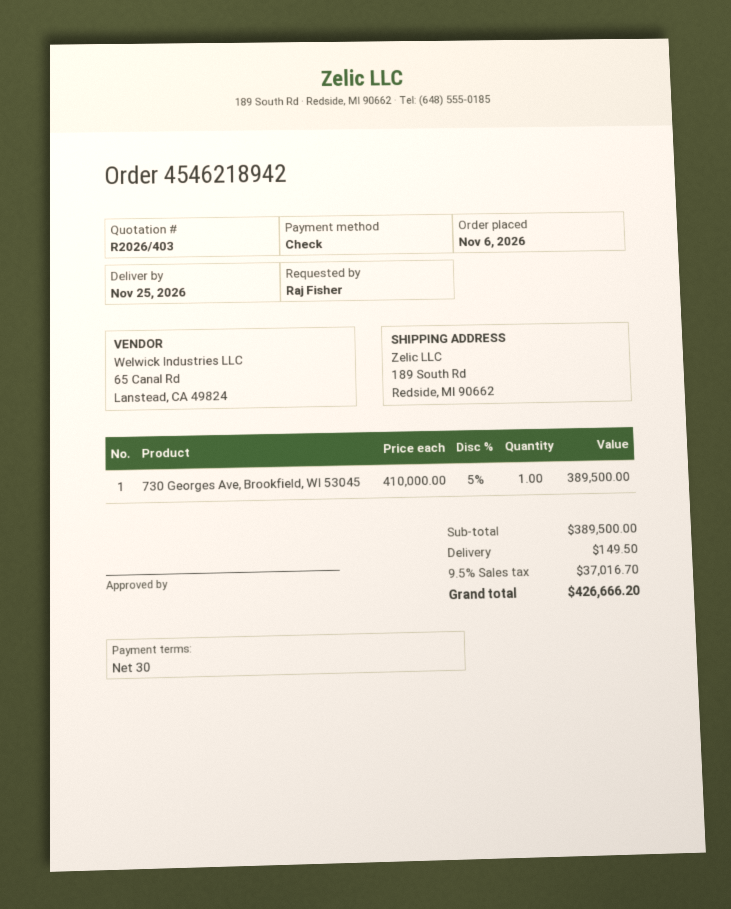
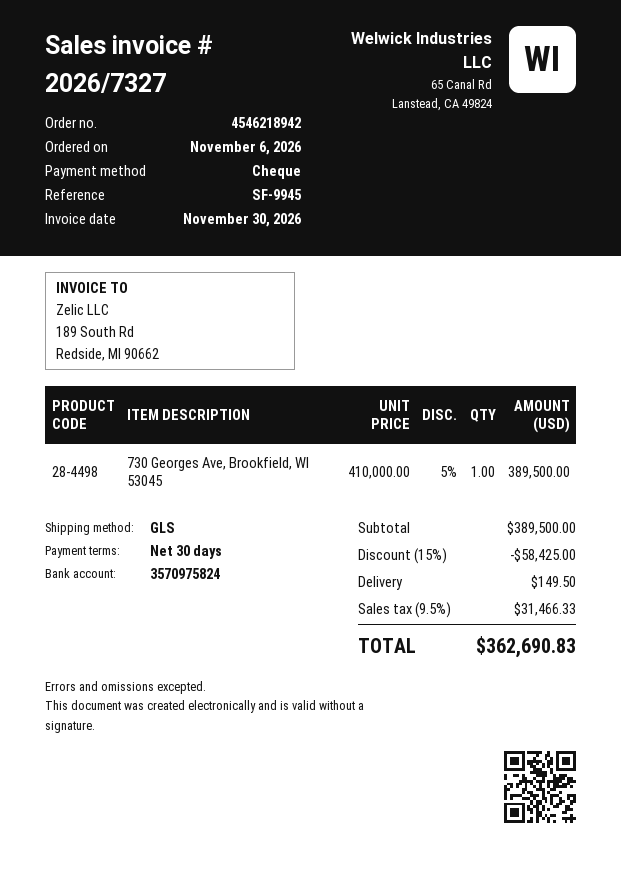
discount: none -> 15% = 58425.00
tax: 9.5% = 37016.70 -> 9.5% = 31466.33
total: 426666.20 -> 362690.83

